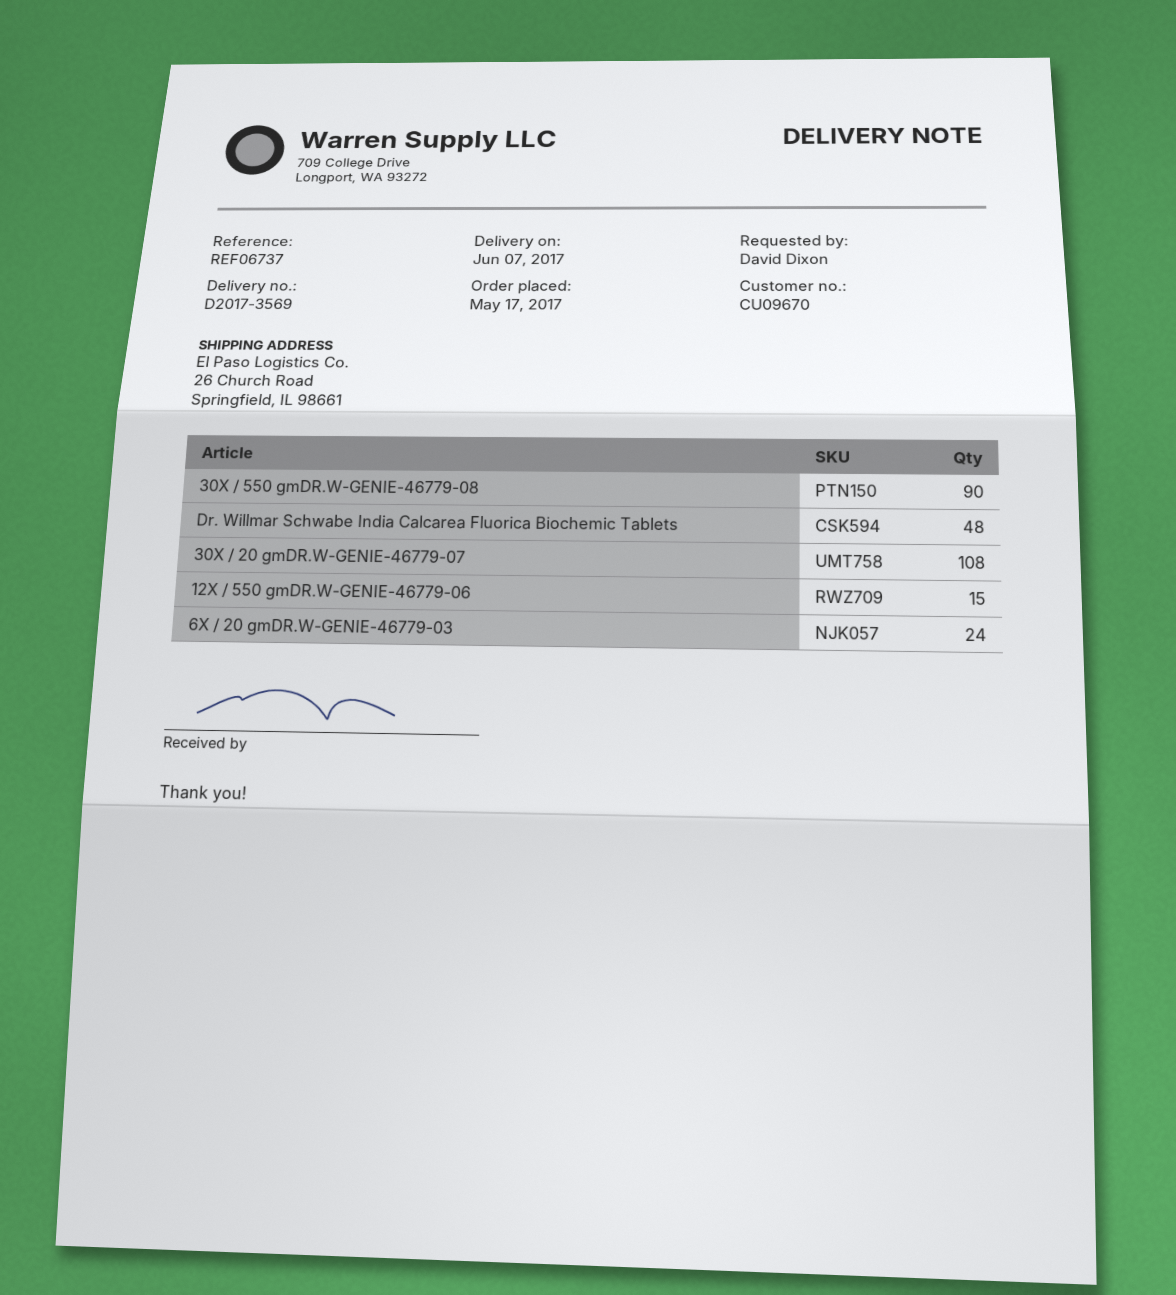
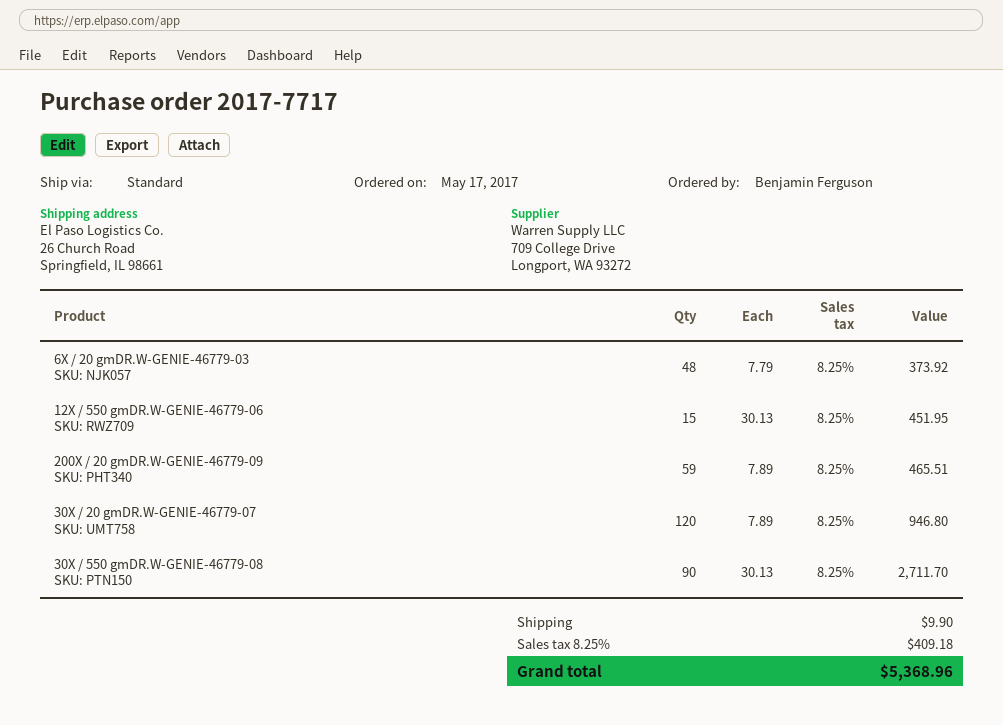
ordered by: David Dixon -> Benjamin Ferguson
Dr. Willmar Schwabe India Calcarea Fluorica Biochemic Tablets: 48 -> none
30X / 20 gmDR.W-GENIE-46779-07: 108 -> 120
6X / 20 gmDR.W-GENIE-46779-03: 24 -> 48
200X / 20 gmDR.W-GENIE-46779-09: none -> 59

